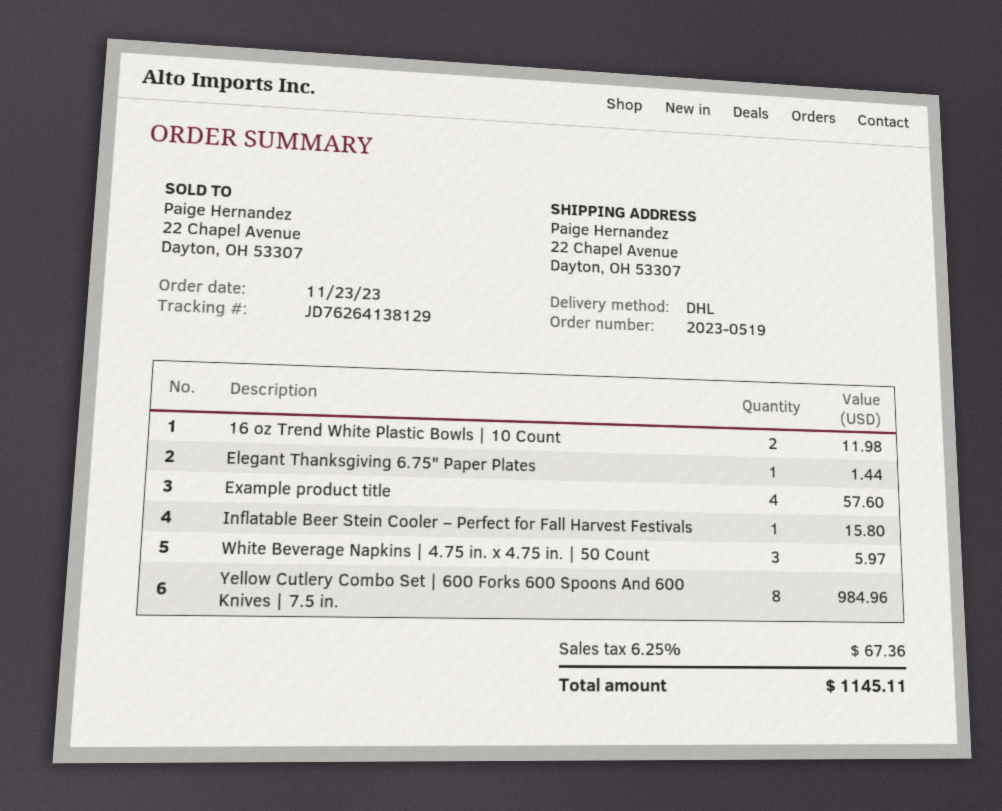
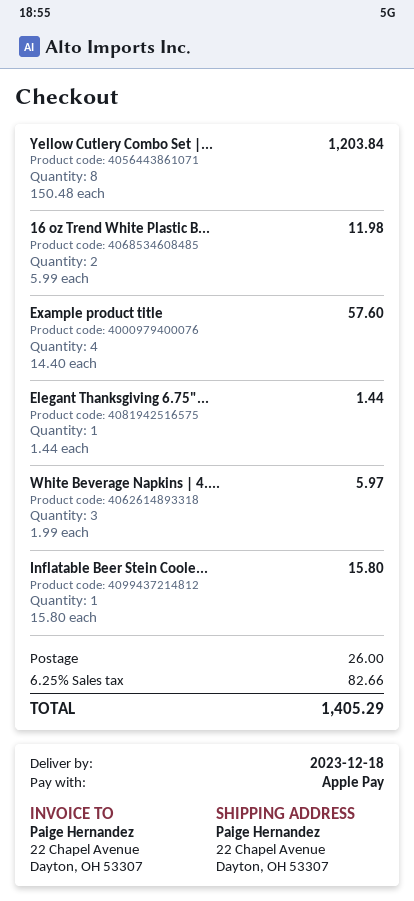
Yellow Cutlery Combo Set | 600 Forks 600 Spoons And 600 Knives | 7.5 in.: 8 for 984.96 -> 8 for 1203.84
shipping: none -> 26.00
tax: 6.25% = 67.36 -> 6.25% = 82.66
total: 1145.11 -> 1405.29

